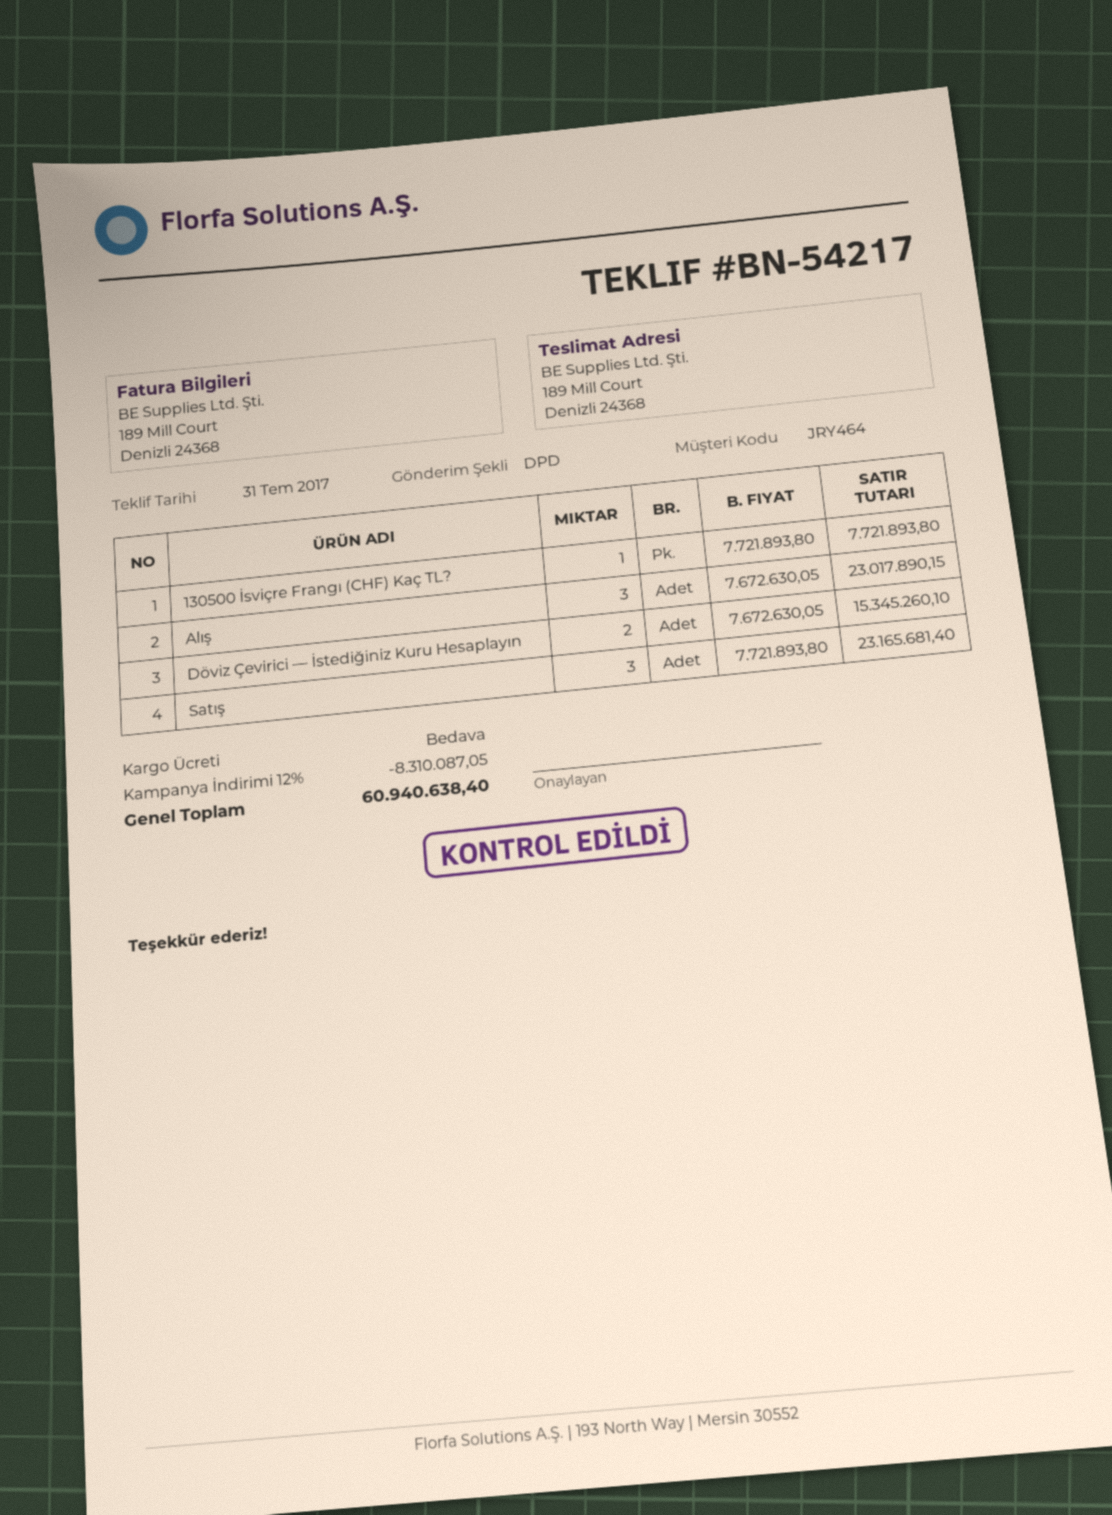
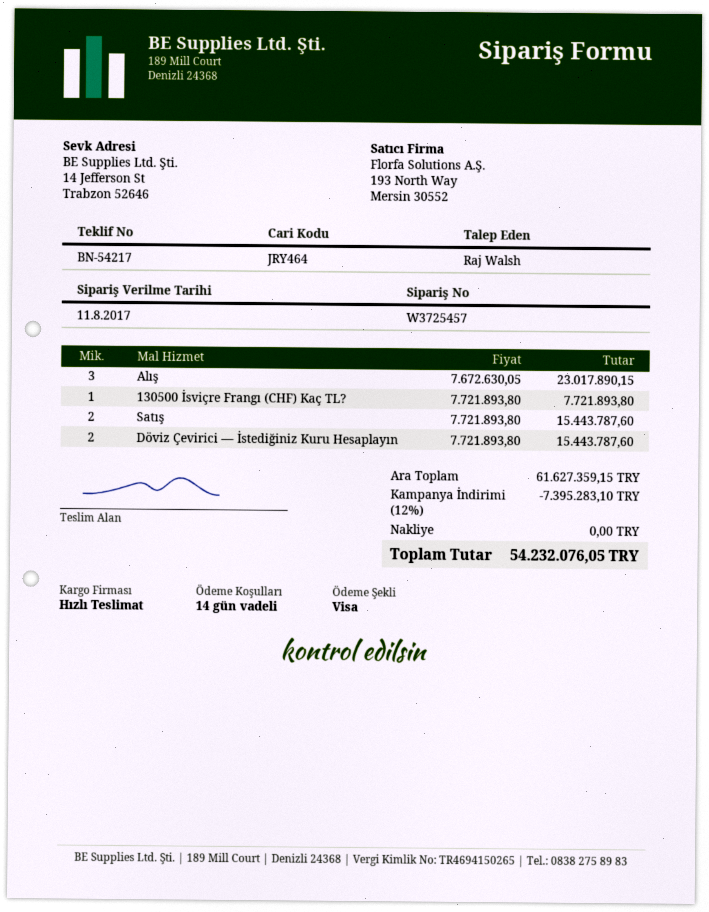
shipping method: DPD -> express
ship to: 189 Mill Court, Denizli 24368 -> 14 Jefferson St, Trabzon 52646
Döviz Çevirici — İstediğiniz Kuru Hesaplayın: 2 x 7672630.05 = 15345260.10 -> 2 x 7721893.80 = 15443787.60
Satış: 3 x 7721893.80 = 23165681.40 -> 2 x 7721893.80 = 15443787.60
discount: 12% = 8310087.05 -> 12% = 7395283.10
total: 60940638.40 -> 54232076.05

